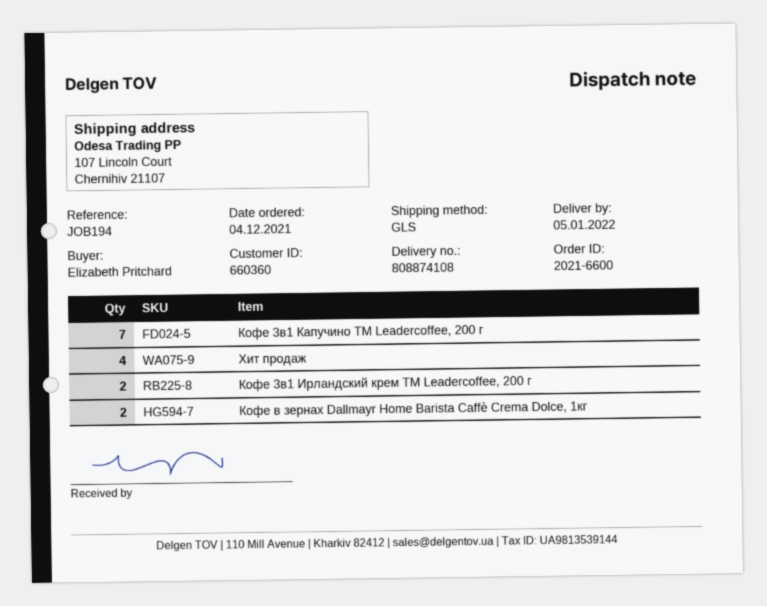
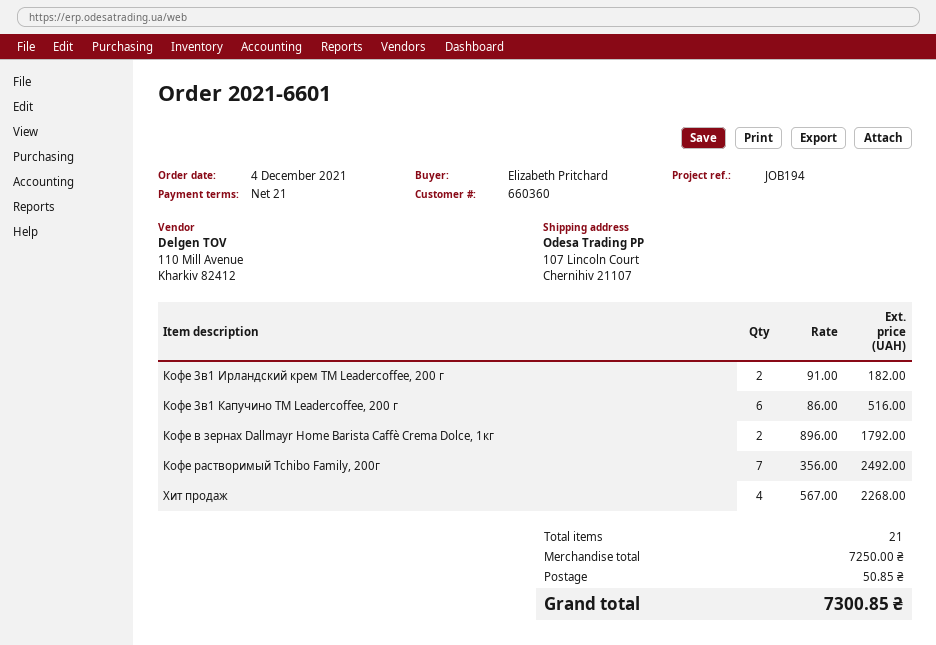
order number: 2021-6600 -> 2021-6601
Кофе 3в1 Капучино TM Leadercoffee, 200 г: 7 -> 6
Кофе растворимый Tchibo Family, 200г: none -> 7

